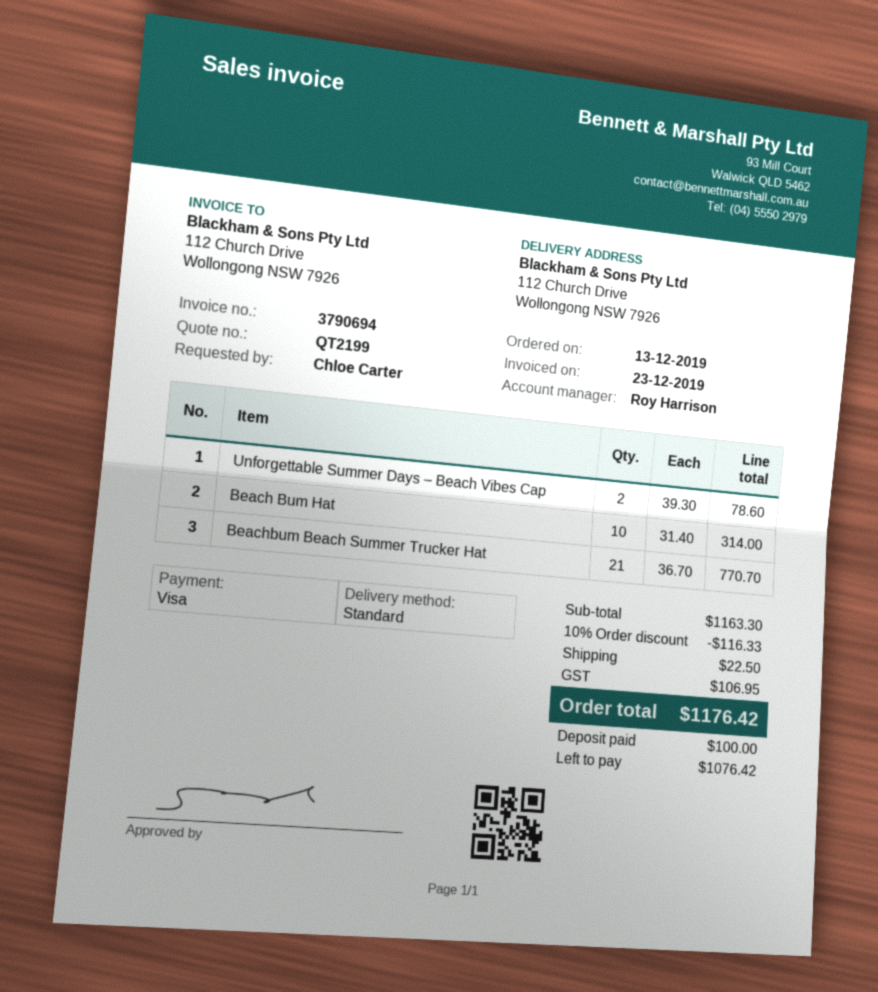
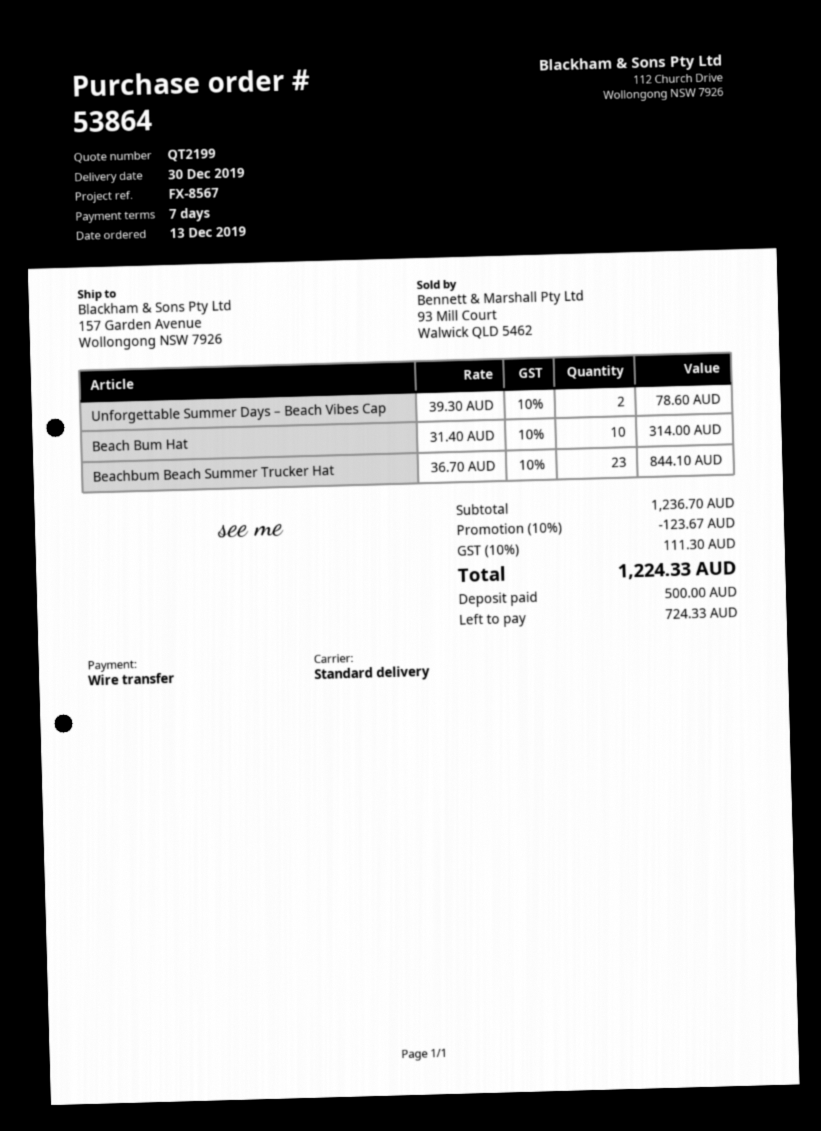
payment method: Visa -> bank transfer
ship to: 112 Church Drive, Wollongong NSW 7926 -> 157 Garden Avenue, Wollongong NSW 7926
Beachbum Beach Summer Trucker Hat: 21 x 36.70 = 770.70 -> 23 x 36.70 = 844.10
subtotal: 1163.30 -> 1236.70
discount: 10% = 116.33 -> 10% = 123.67
shipping: 22.50 -> none
tax: 106.95 -> 111.30
total: 1176.42 -> 1224.33
deposit: 100.00 -> 500.00
balance: 1076.42 -> 724.33

